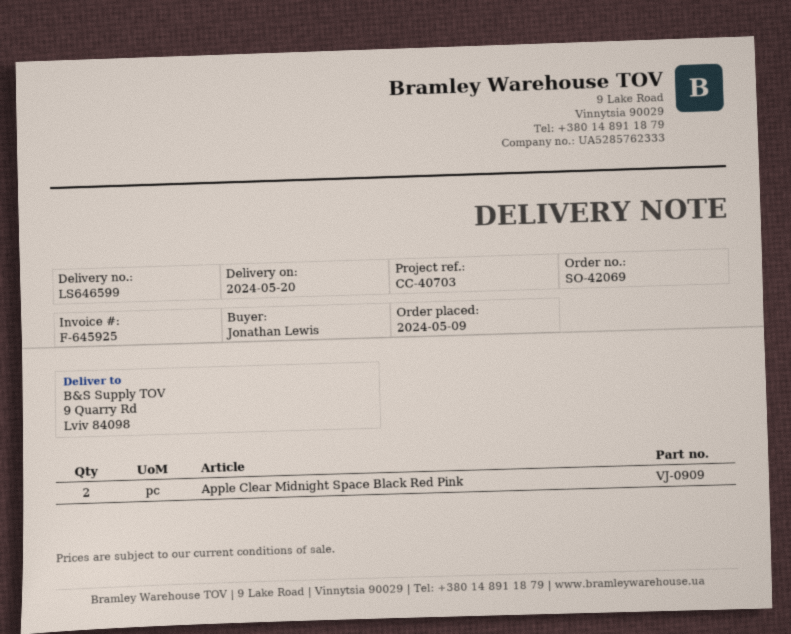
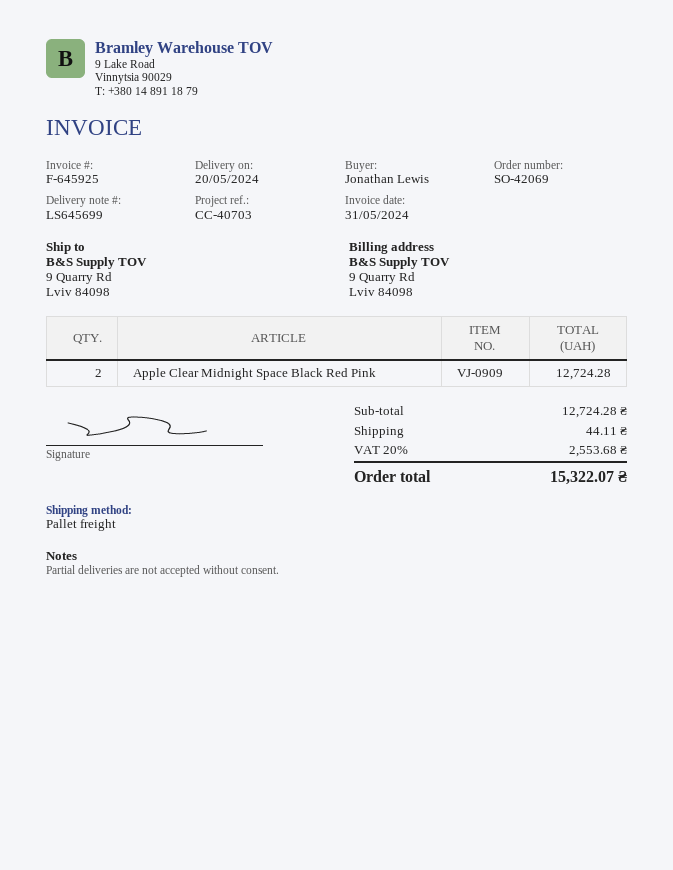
delivery note number: LS646599 -> LS645699

